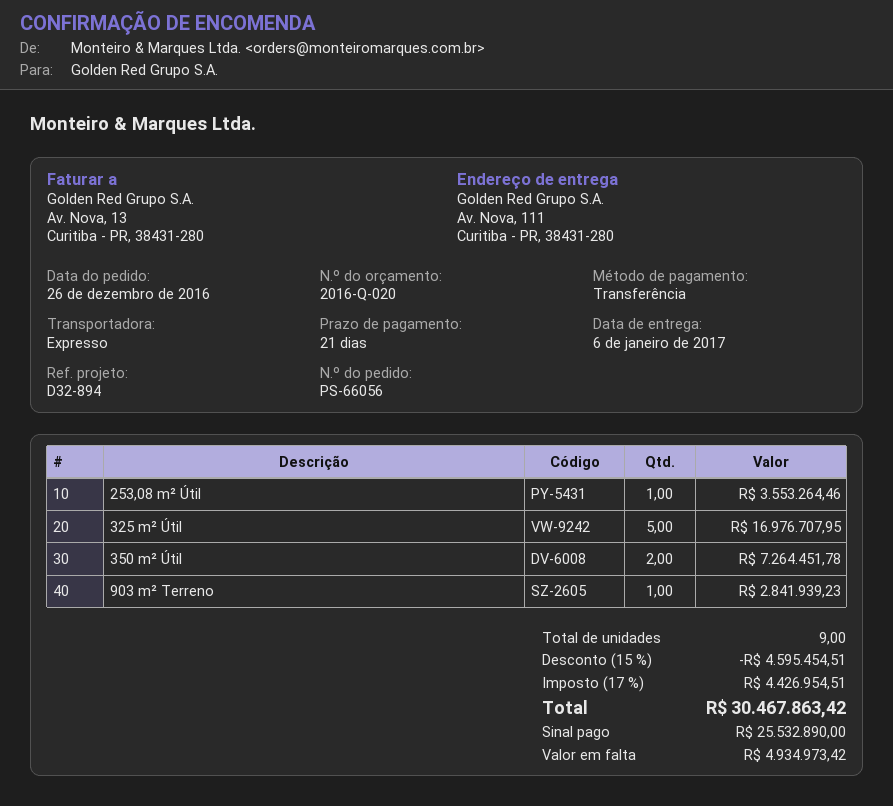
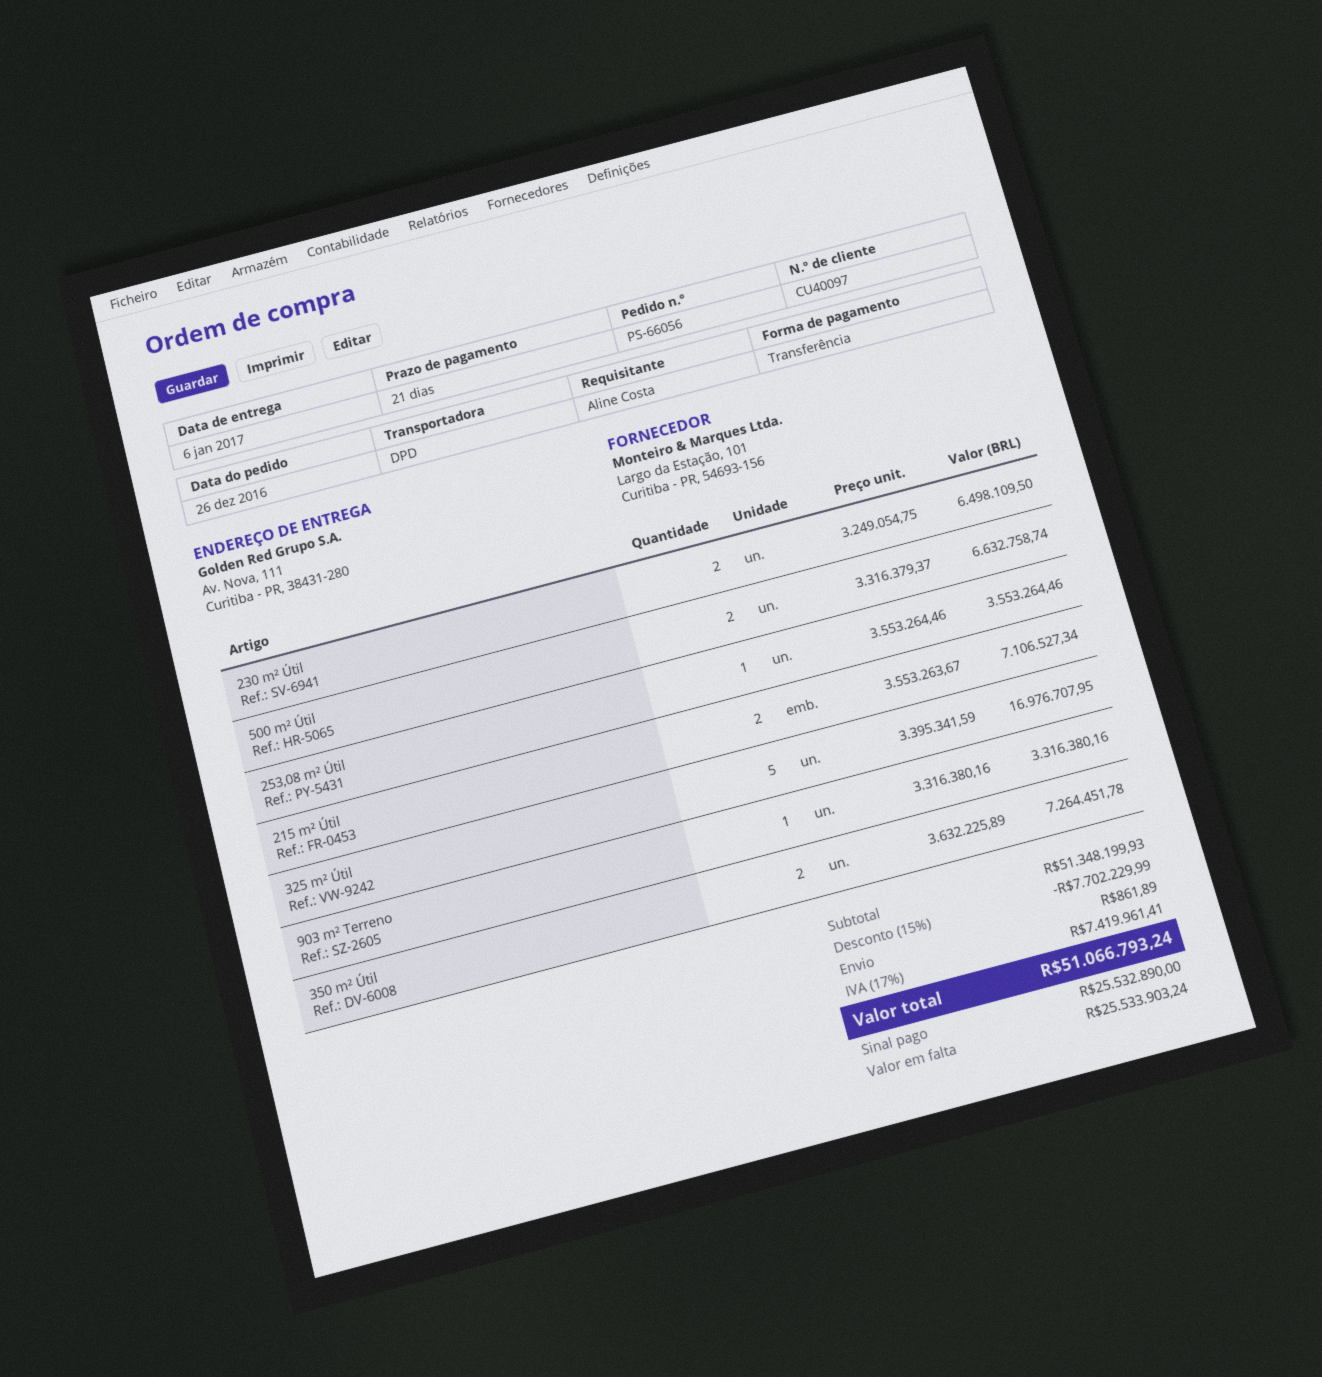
shipping method: express -> DPD
903 m² Terreno: 1 for 2841939.23 -> 1 for 3316380.16
230 m² Útil: none -> 2 for 6498109.50
500 m² Útil: none -> 2 for 6632758.74
215 m² Útil: none -> 2 for 7106527.34
discount: 15% = 4595454.51 -> 15% = 7702229.99
shipping: none -> 861.89
tax: 17% = 4426954.51 -> 17% = 7419961.41
total: 30467863.42 -> 51066793.24
balance: 4934973.42 -> 25533903.24

